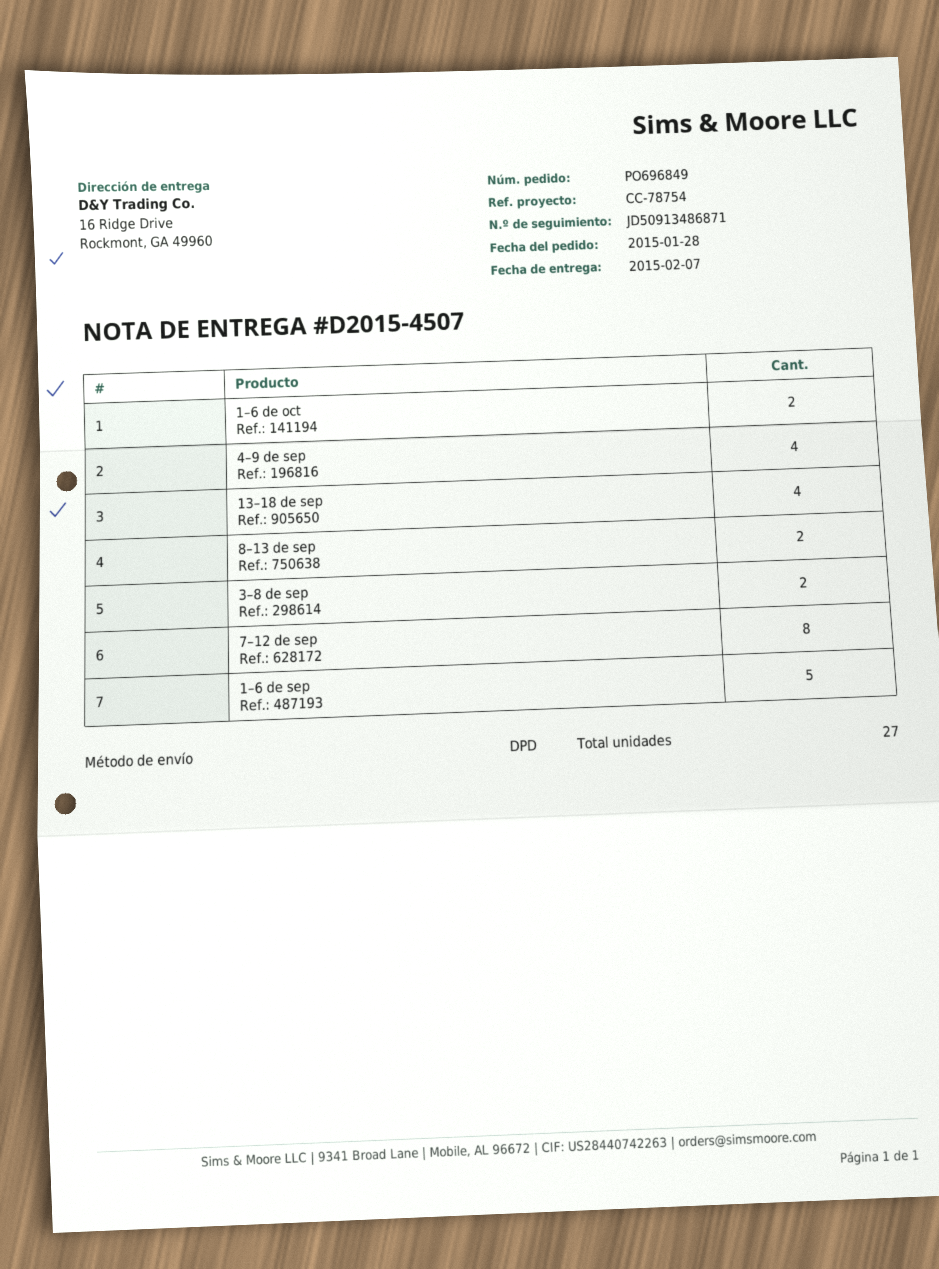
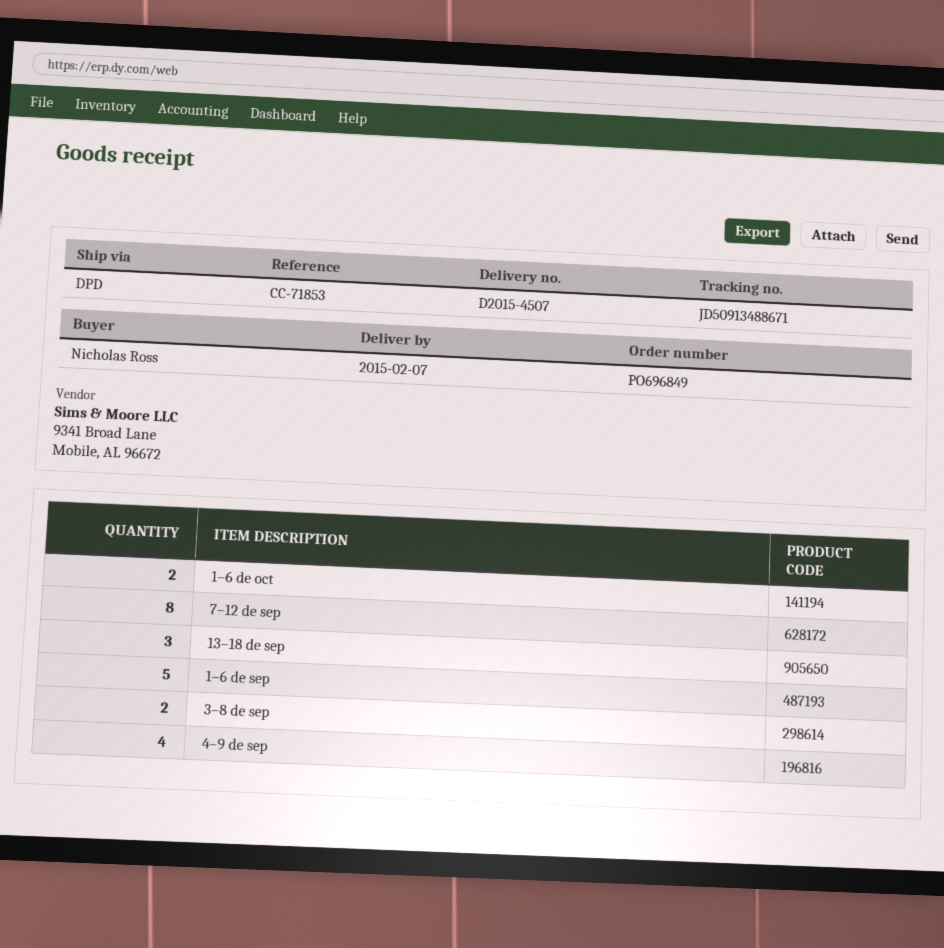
reference: CC-78754 -> CC-71853
tracking number: JD50913486871 -> JD50913488671
13–18 de sep: 4 -> 3
8–13 de sep: 2 -> none

